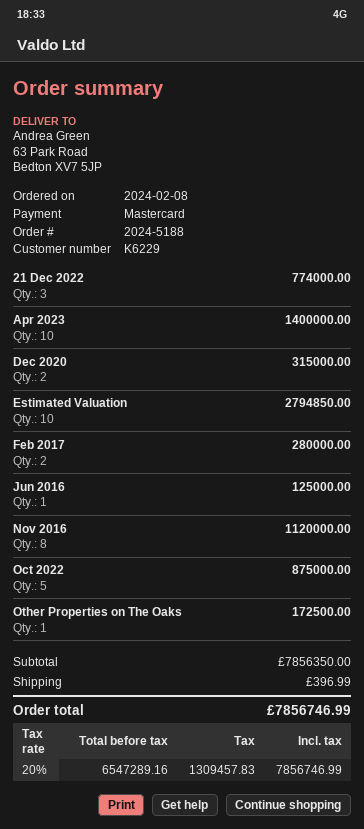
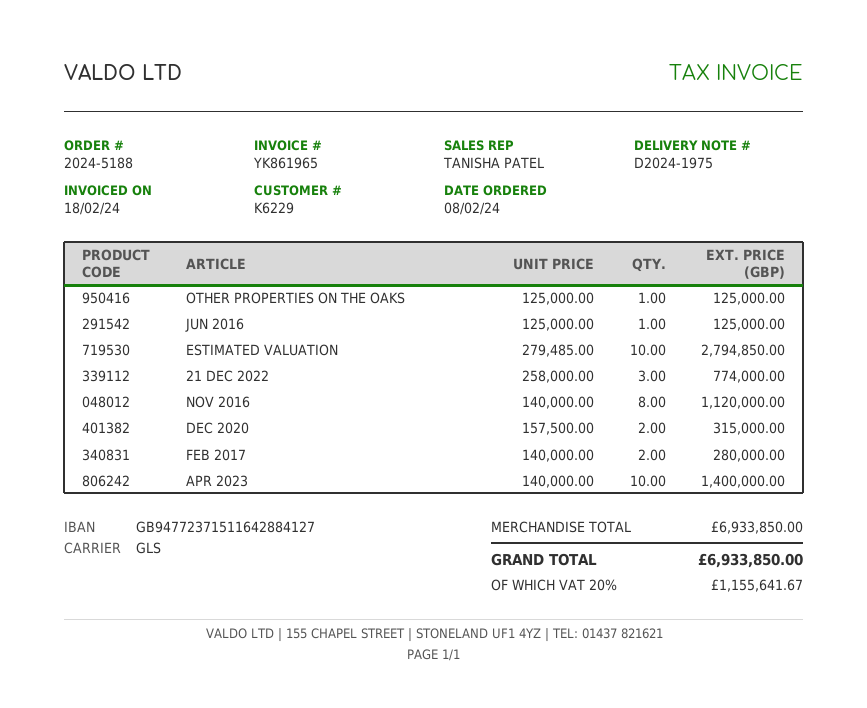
Oct 2022: 5 for 875000.00 -> none
Other Properties on The Oaks: 1 for 172500.00 -> 1 for 125000.00
subtotal: 7856350.00 -> 6933850.00
shipping: 396.99 -> none
tax: 20% = 1309457.83 -> 20% = 1155641.67
total: 7856746.99 -> 6933850.00

